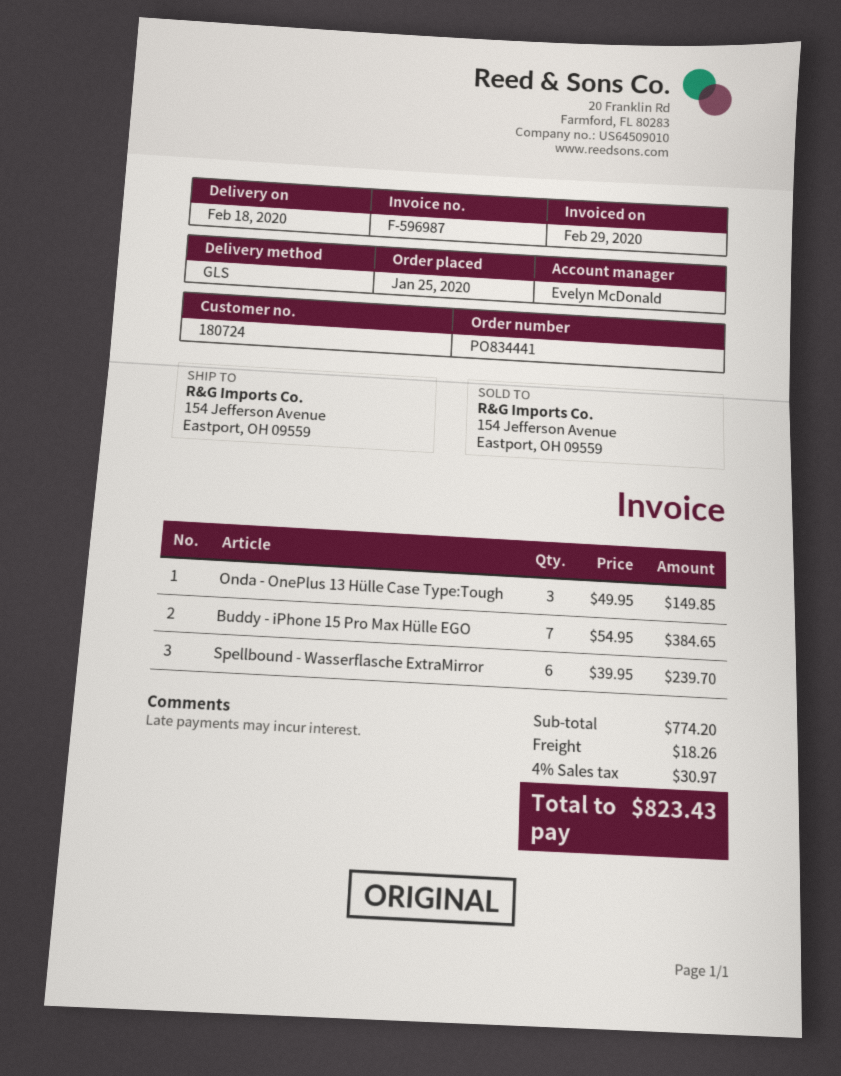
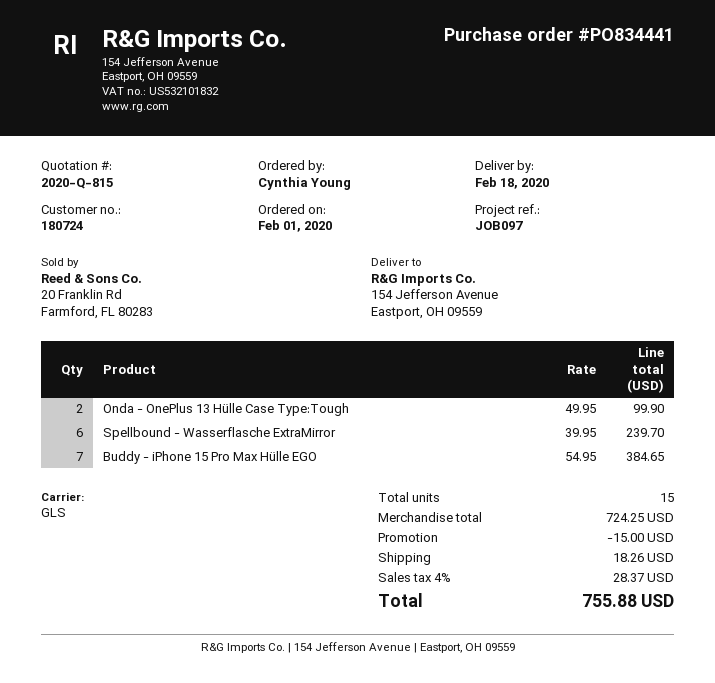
order date: 2020-01-25 -> 2020-02-01
Onda - OnePlus 13 Hülle Case Type:Tough: 3 x 49.95 = 149.85 -> 2 x 49.95 = 99.90
subtotal: 774.20 -> 724.25
discount: none -> 15.00
tax: 4% = 30.97 -> 4% = 28.37
total: 823.43 -> 755.88

